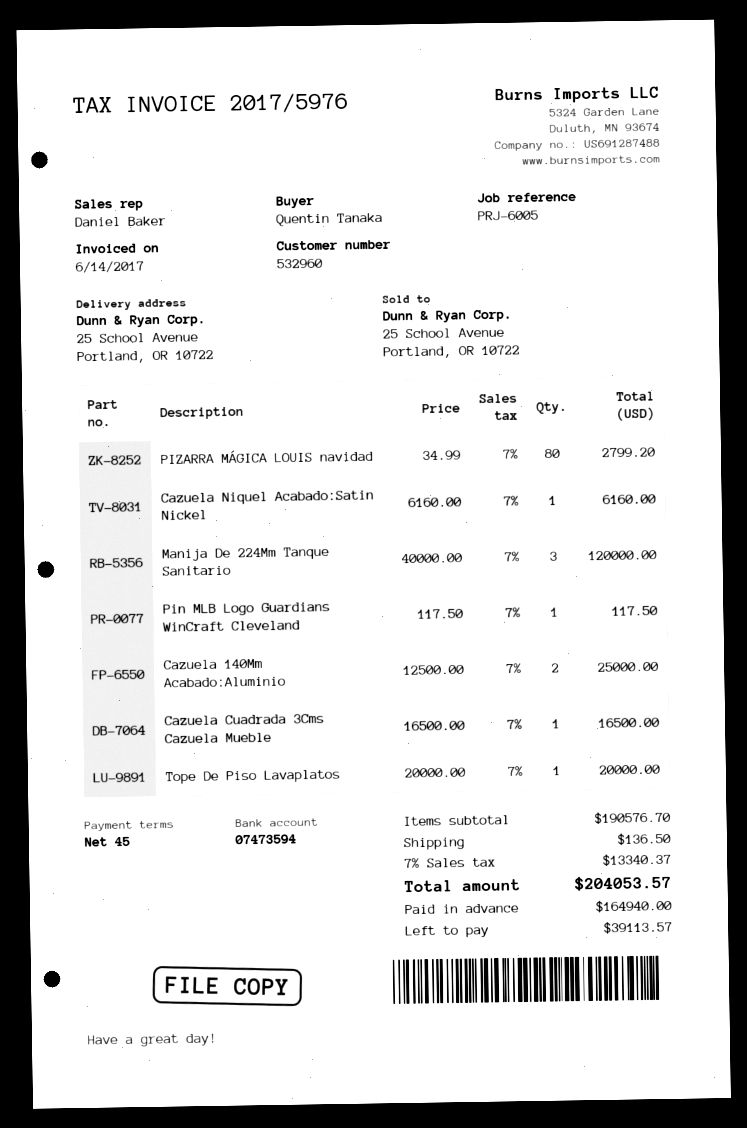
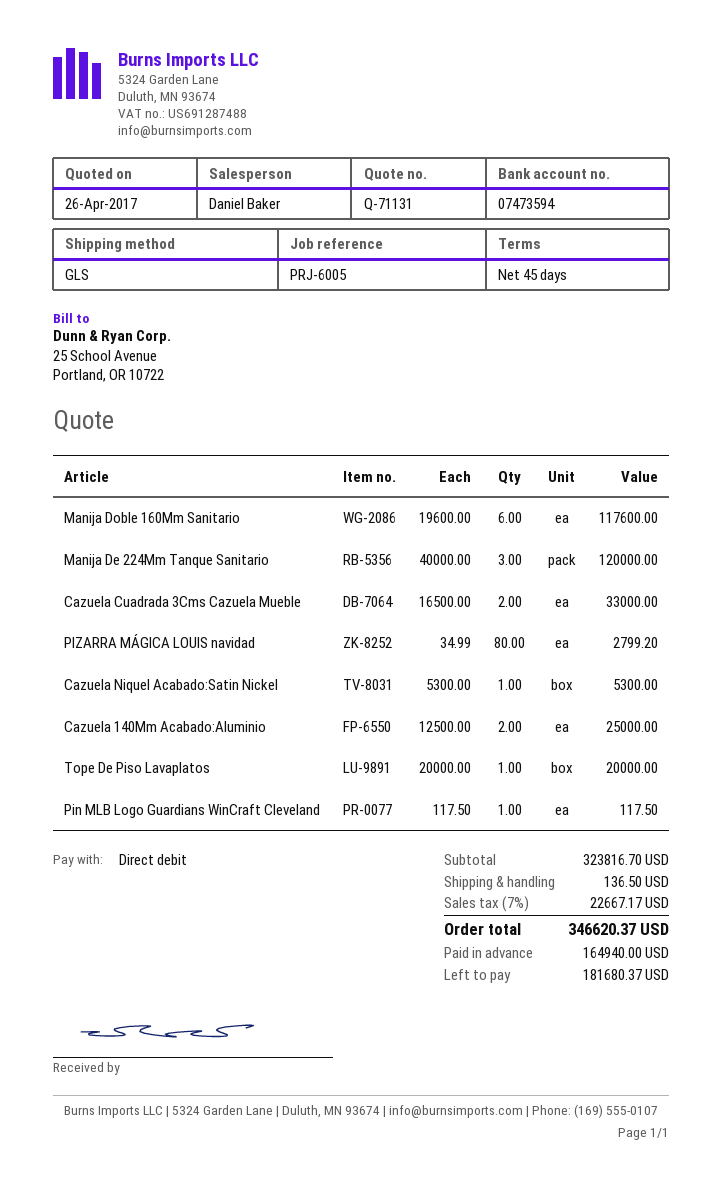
Cazuela Niquel Acabado:Satin Nickel: 1 x 6160.00 = 6160.00 -> 1 x 5300.00 = 5300.00
Cazuela Cuadrada 3Cms Cazuela Mueble: 1 x 16500.00 = 16500.00 -> 2 x 16500.00 = 33000.00
Manija Doble 160Mm Sanitario: none -> 6 x 19600.00 = 117600.00
subtotal: 190576.70 -> 323816.70
tax: 7% = 13340.37 -> 7% = 22667.17
total: 204053.57 -> 346620.37
balance: 39113.57 -> 181680.37

